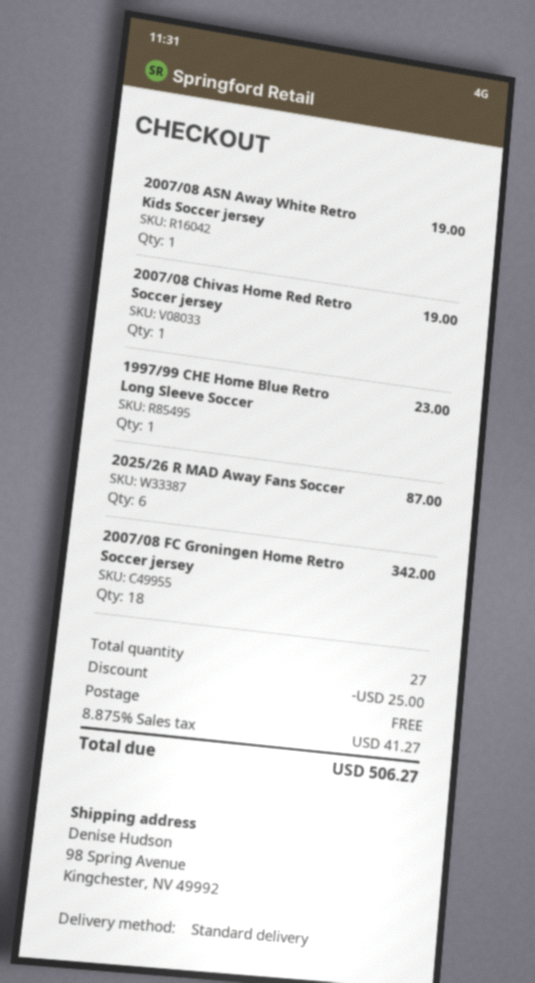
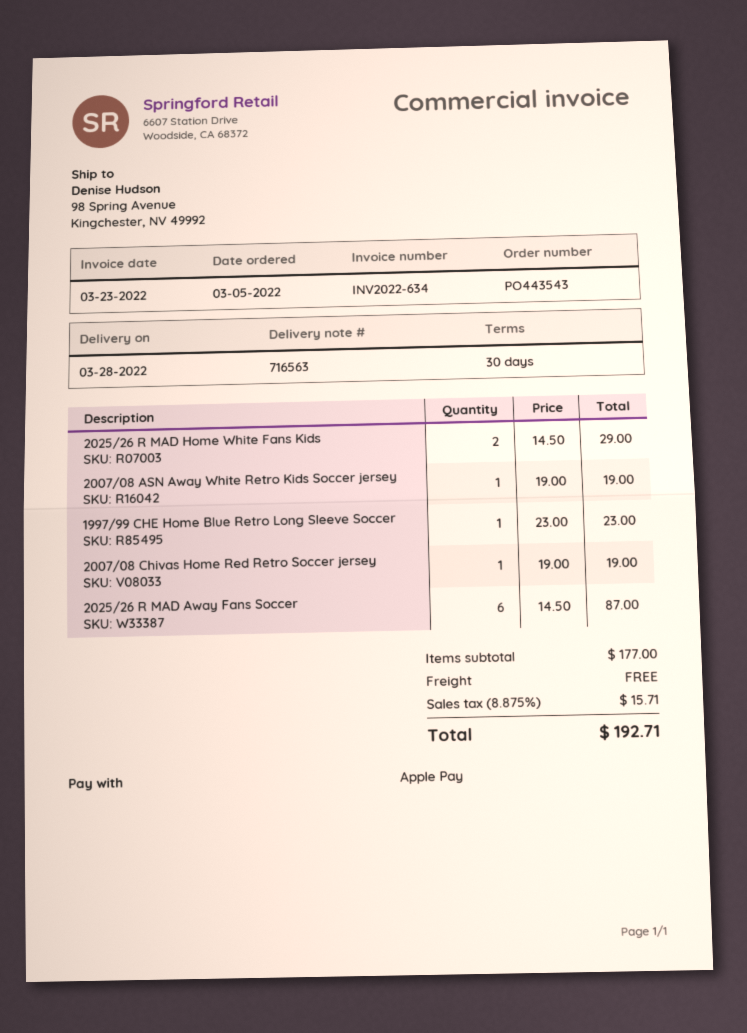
2007/08 FC Groningen Home Retro Soccer jersey: 18 for 342.00 -> none
2025/26 R MAD Home White Fans Kids: none -> 2 for 29.00
discount: 25.00 -> none
tax: 8.875% = 41.27 -> 8.875% = 15.71
total: 506.27 -> 192.71

